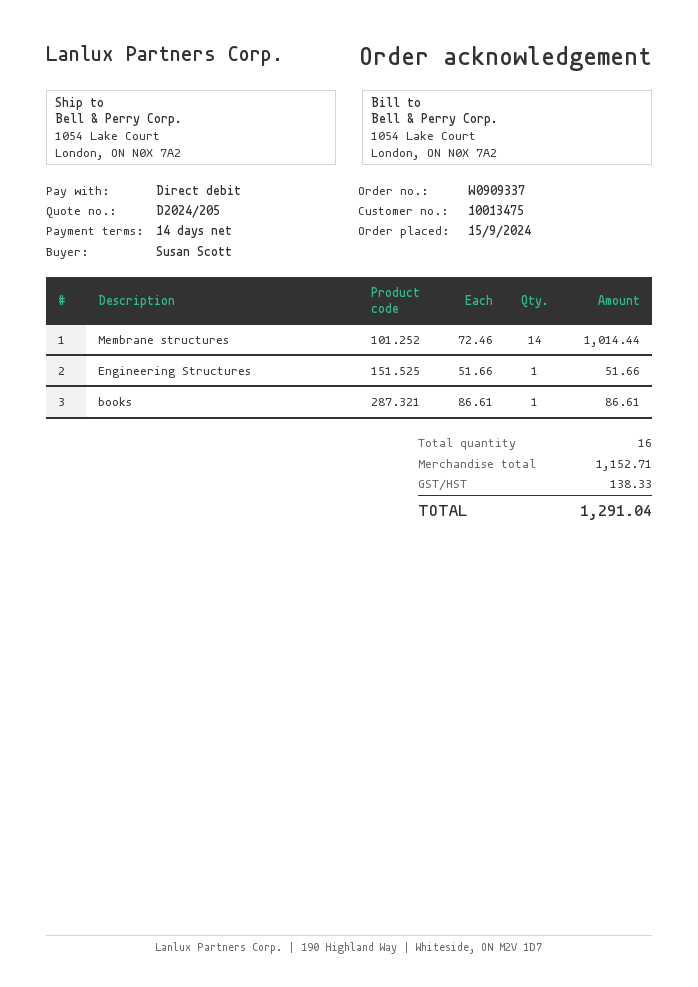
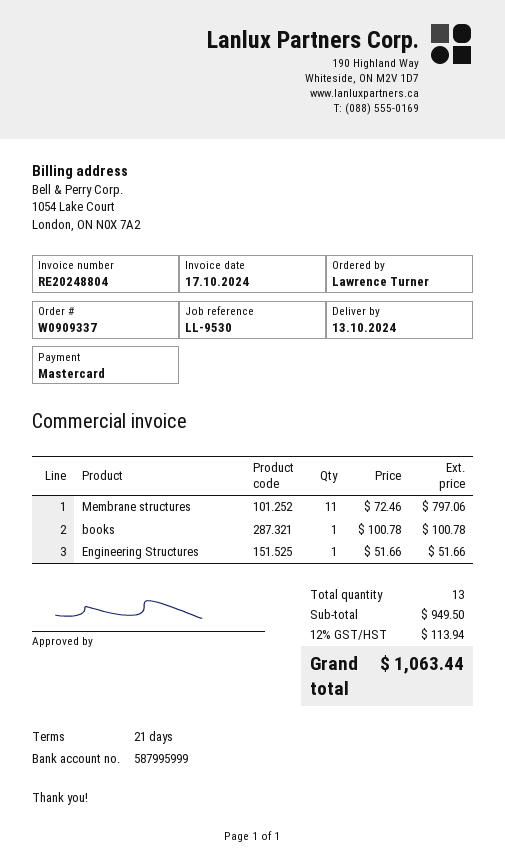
payment terms: 14 days -> 21 days
ordered by: Susan Scott -> Lawrence Turner
payment method: direct debit -> Mastercard
Membrane structures: 14 x 72.46 = 1014.44 -> 11 x 72.46 = 797.06
books: 1 x 86.61 = 86.61 -> 1 x 100.78 = 100.78
total quantity: 16 -> 13
subtotal: 1152.71 -> 949.50
tax: 138.33 -> 113.94
total: 1291.04 -> 1063.44

